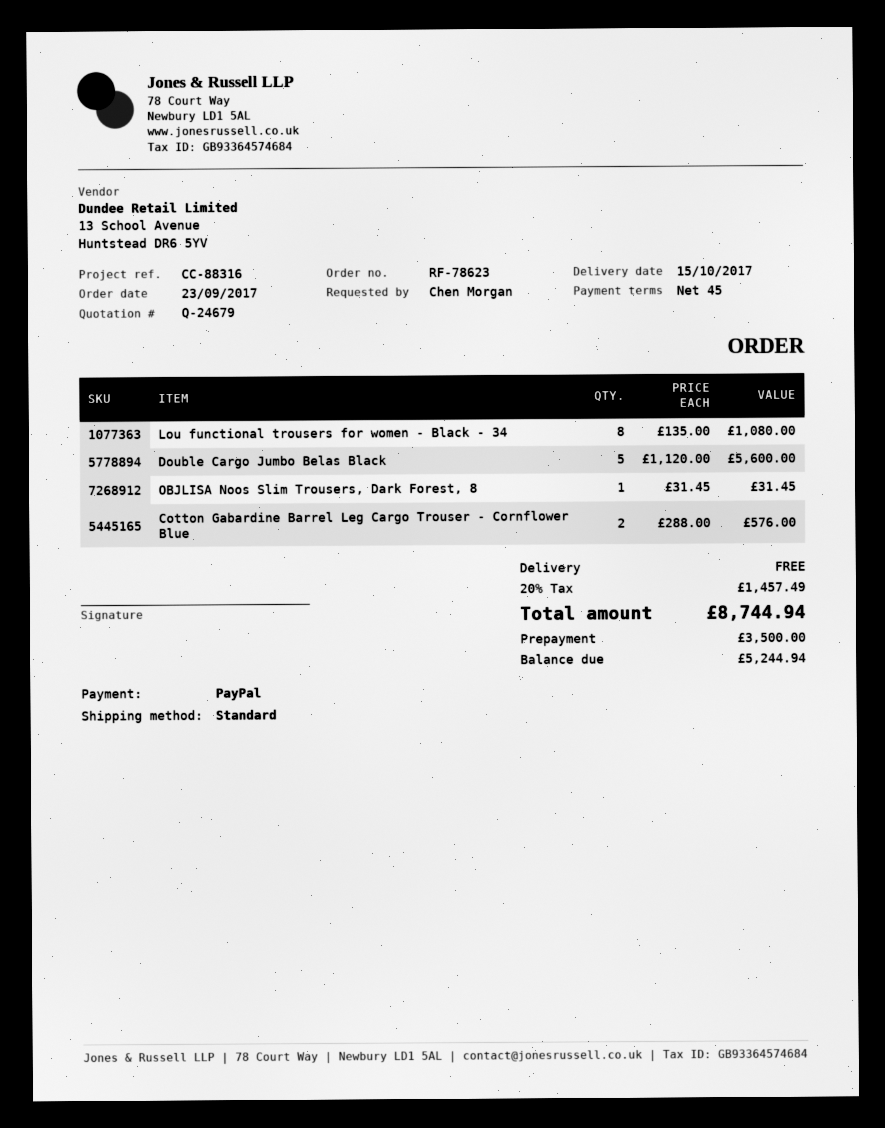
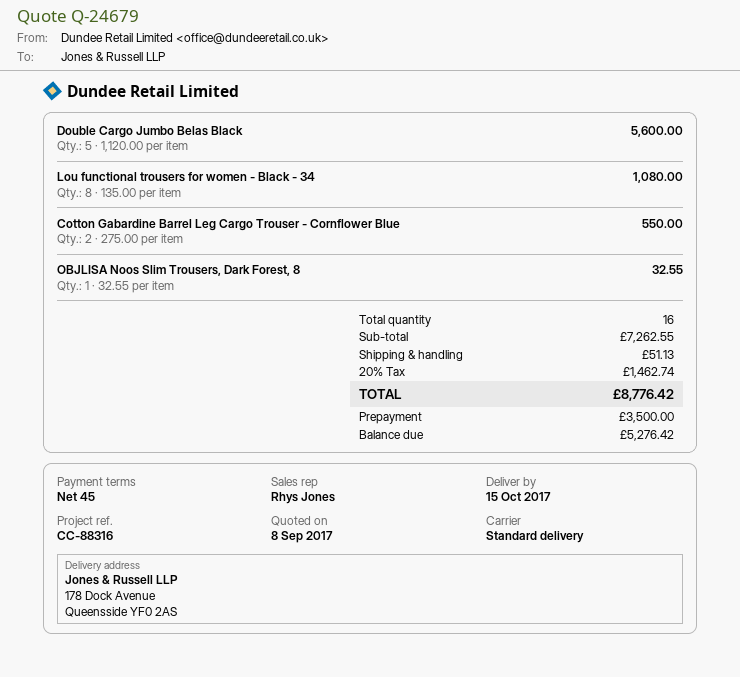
OBJLISA Noos Slim Trousers, Dark Forest, 8: 1 x 31.45 = 31.45 -> 1 x 32.55 = 32.55
Cotton Gabardine Barrel Leg Cargo Trouser - Cornflower Blue: 2 x 288.00 = 576.00 -> 2 x 275.00 = 550.00
shipping: 0.00 -> 51.13
tax: 20% = 1457.49 -> 20% = 1462.74
total: 8744.94 -> 8776.42
balance: 5244.94 -> 5276.42

